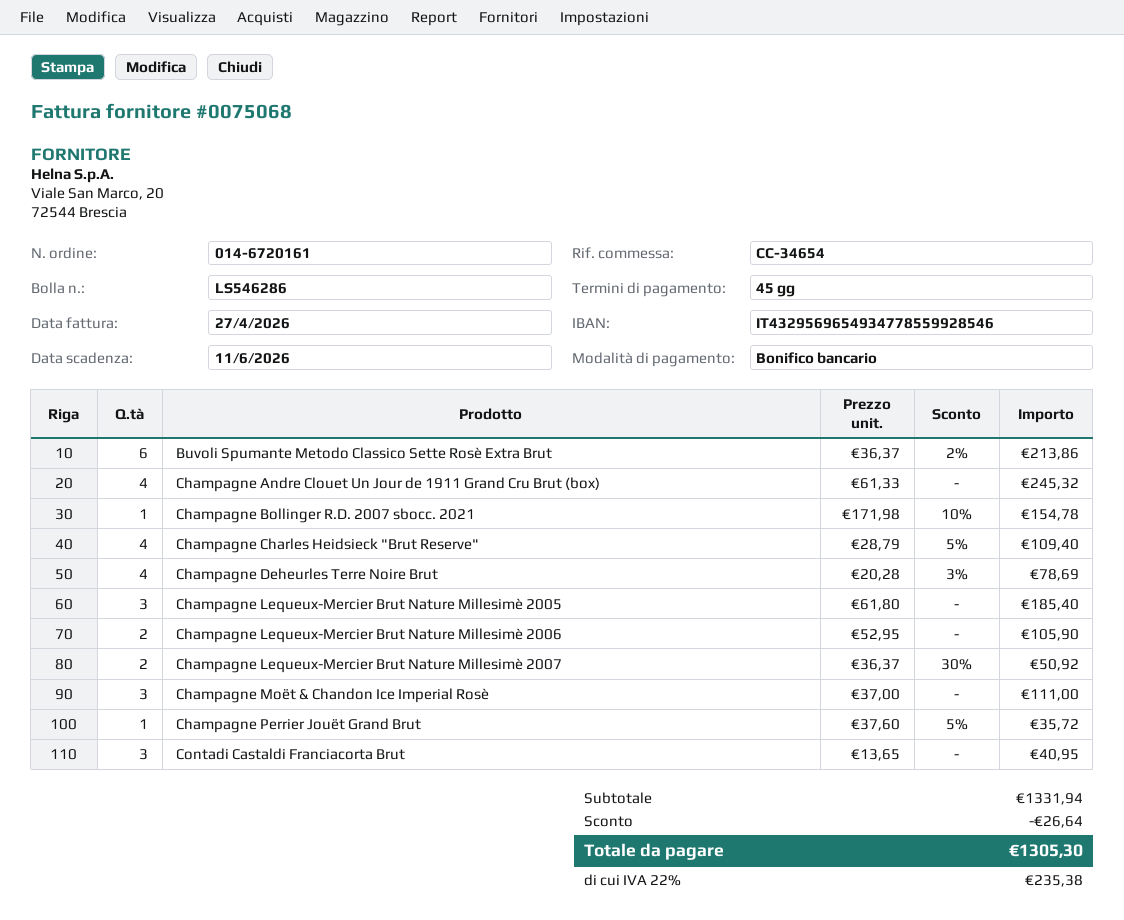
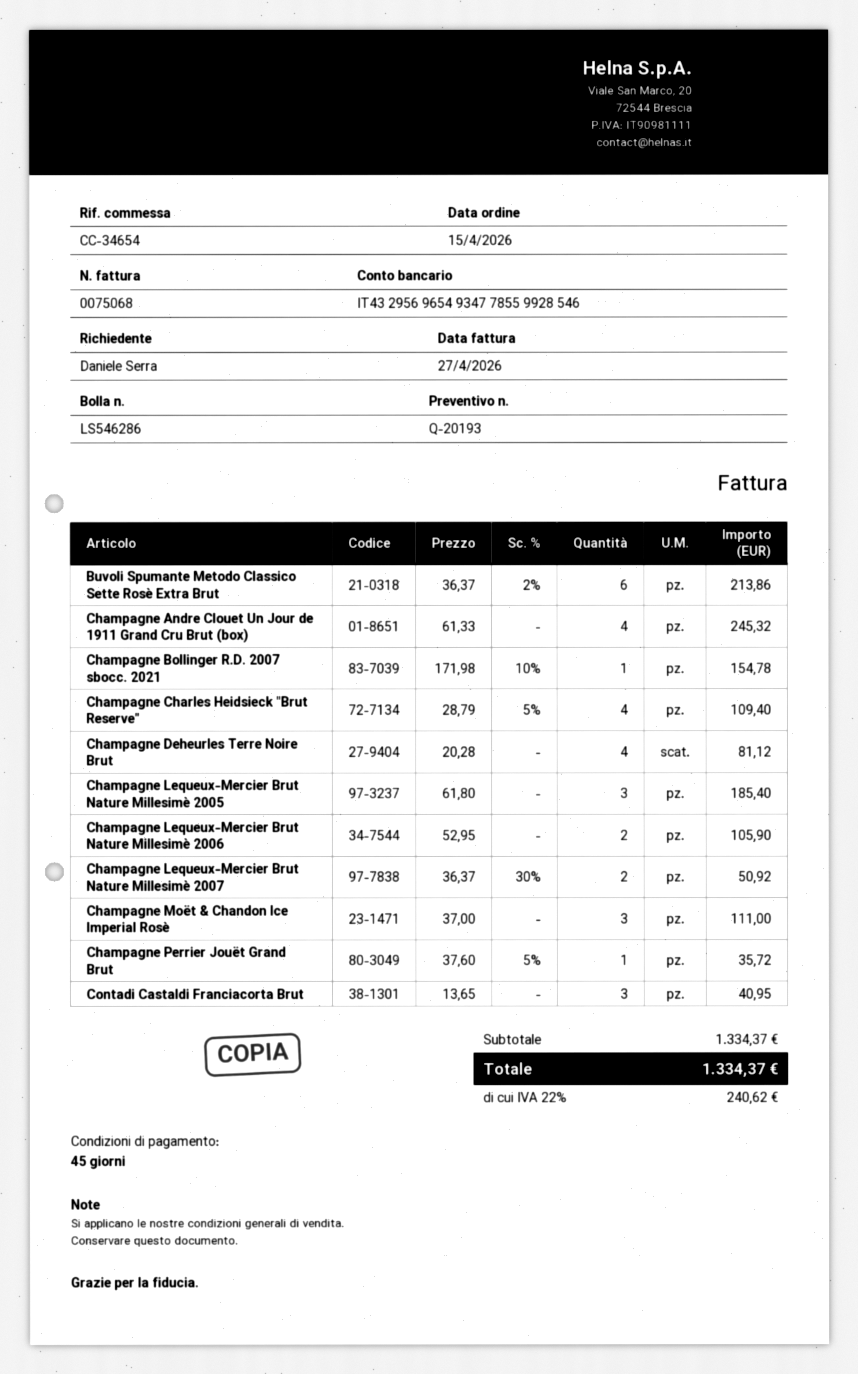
Champagne Deheurles Terre Noire Brut: 4 x 20.28 - 3% = 78.69 -> 4 x 20.28 = 81.12
subtotal: 1331.94 -> 1334.37
discount: 26.64 -> none
tax: 22% = 235.38 -> 22% = 240.62
total: 1305.30 -> 1334.37

